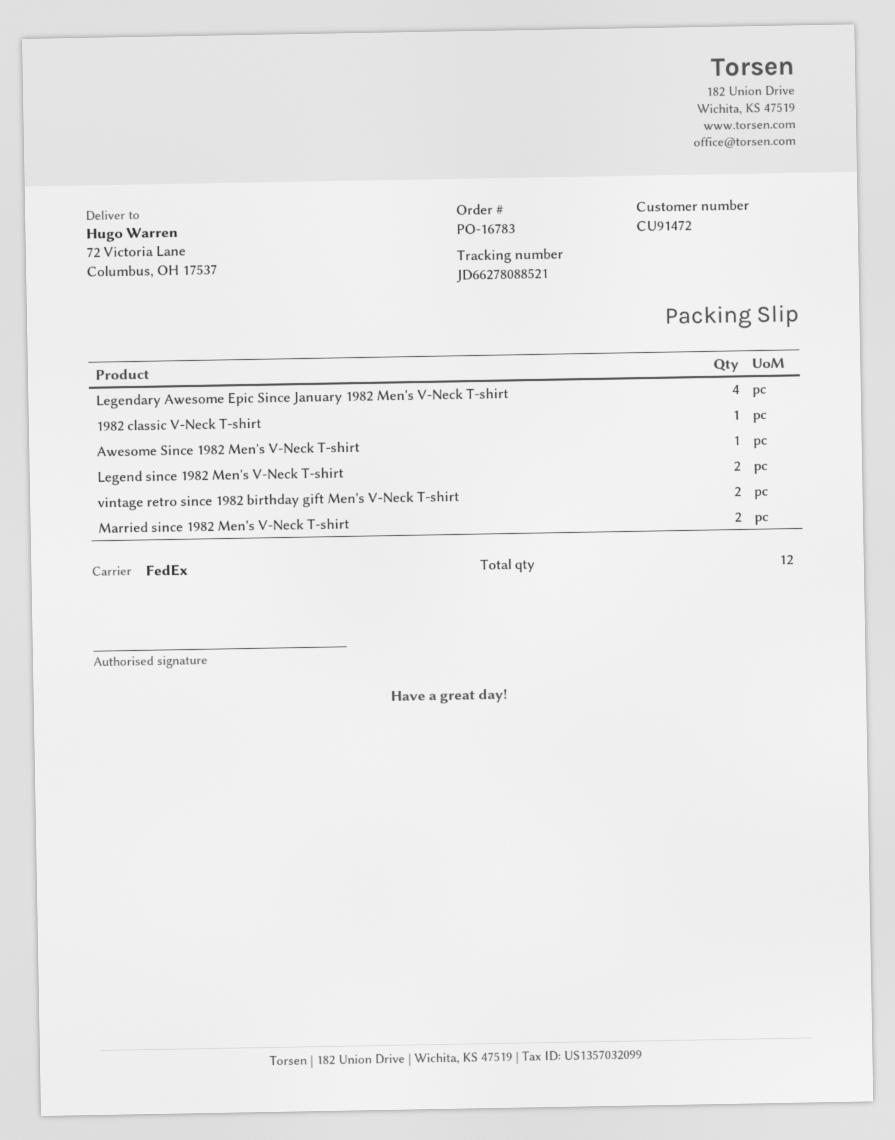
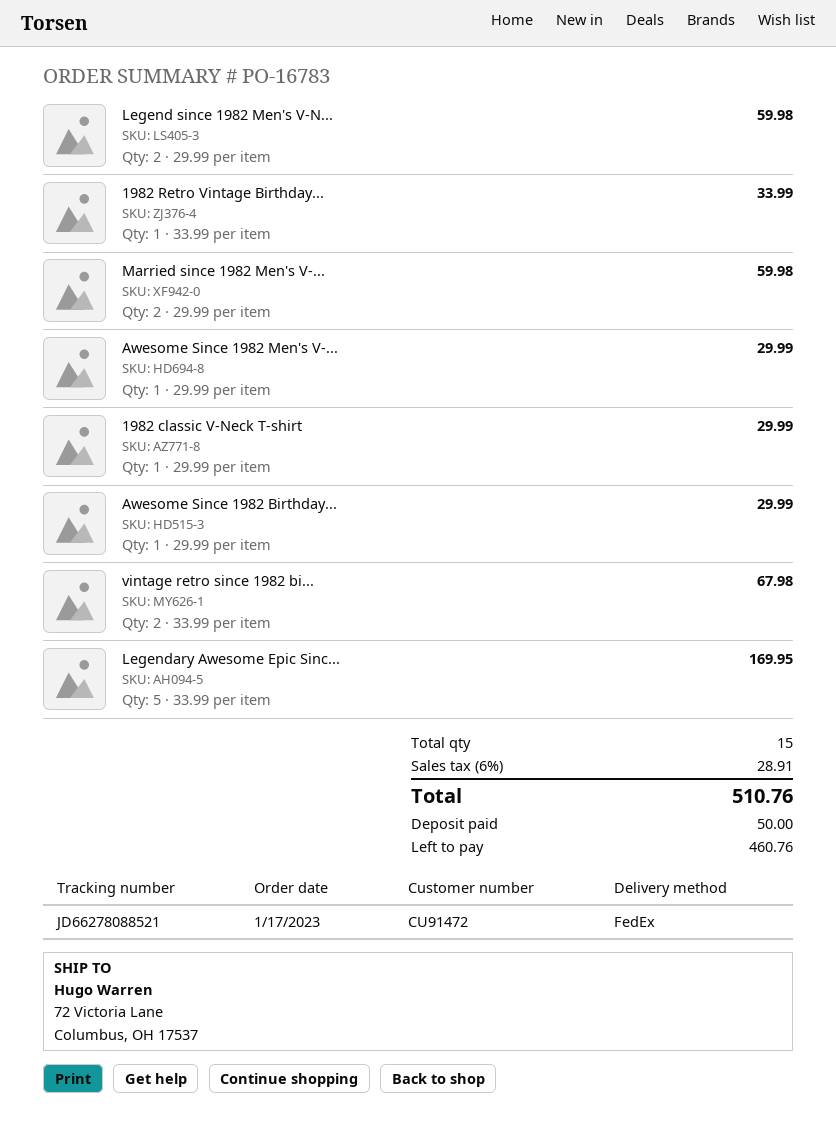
Legendary Awesome Epic Since January 1982 Men's V-Neck T-shirt: 4 -> 5
1982 Retro Vintage Birthday...: none -> 1
Awesome Since 1982 Birthday...: none -> 1
total quantity: 12 -> 15

